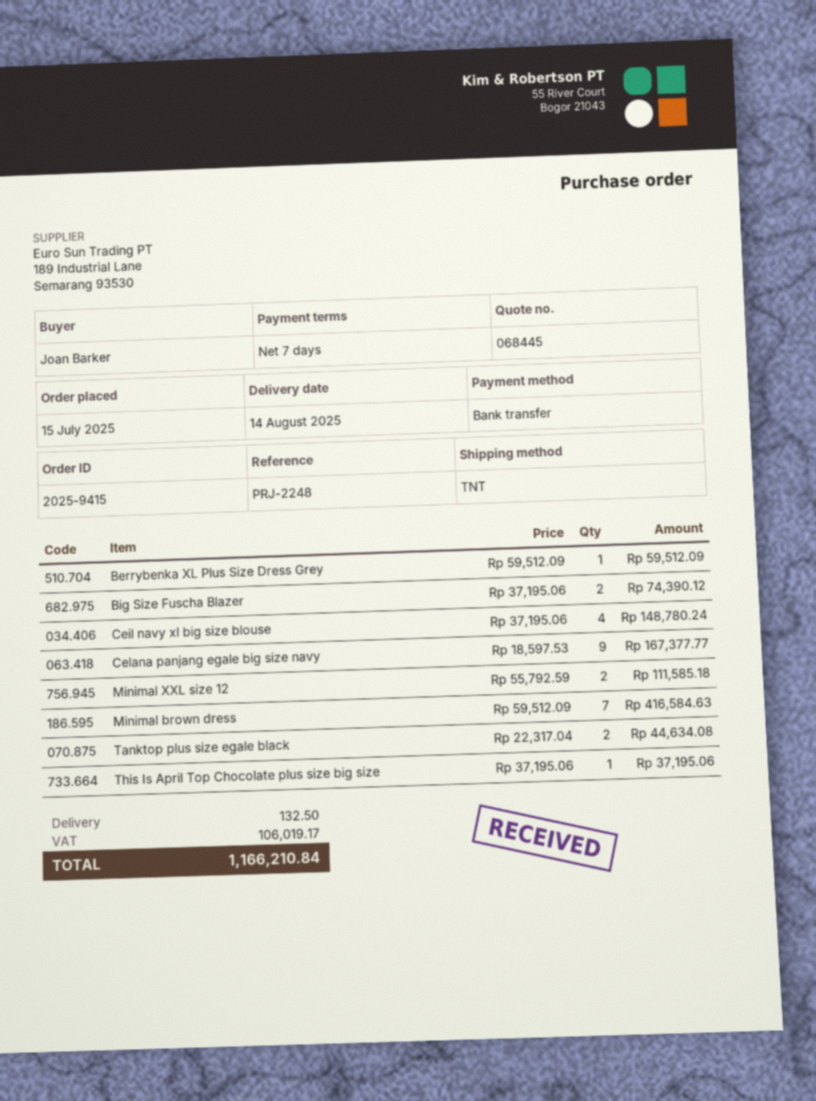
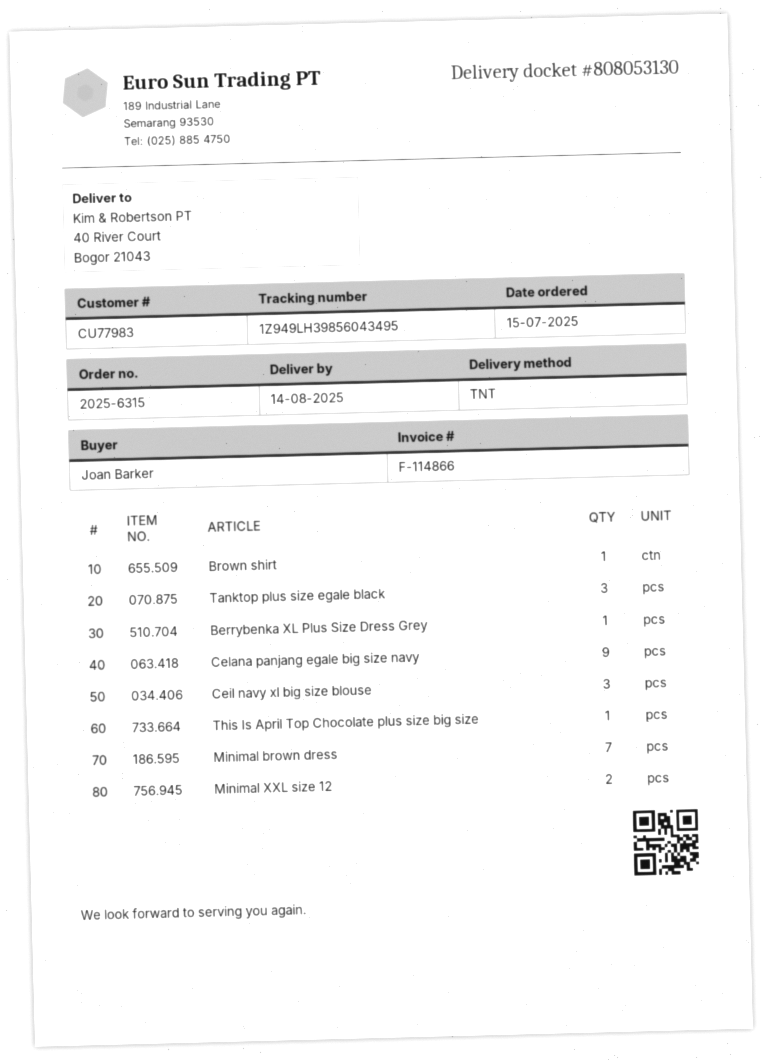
order number: 2025-9415 -> 2025-6315
Big Size Fuscha Blazer: 2 -> none
Ceil navy xl big size blouse: 4 -> 3
Tanktop plus size egale black: 2 -> 3
Brown shirt: none -> 1

